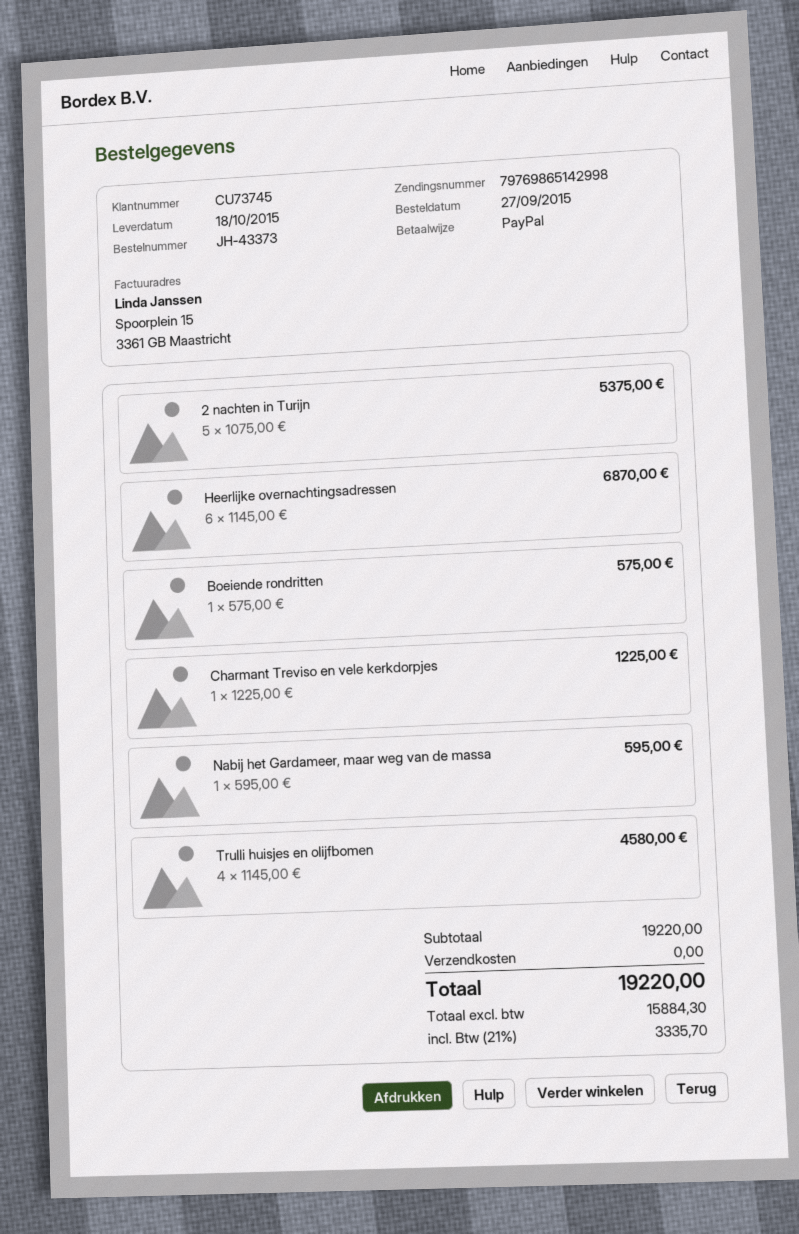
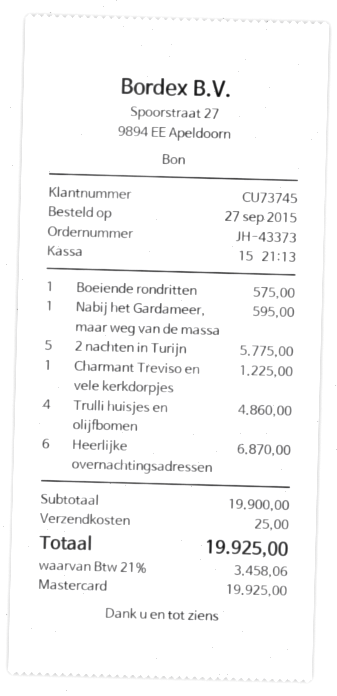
payment method: PayPal -> Mastercard
2 nachten in Turijn: 5 for 5375.00 -> 5 for 5775.00
Trulli huisjes en olijfbomen: 4 for 4580.00 -> 4 for 4860.00
subtotal: 19220.00 -> 19900.00
shipping: 0.00 -> 25.00
tax: 21% = 3335.70 -> 21% = 3458.06
total: 19220.00 -> 19925.00

